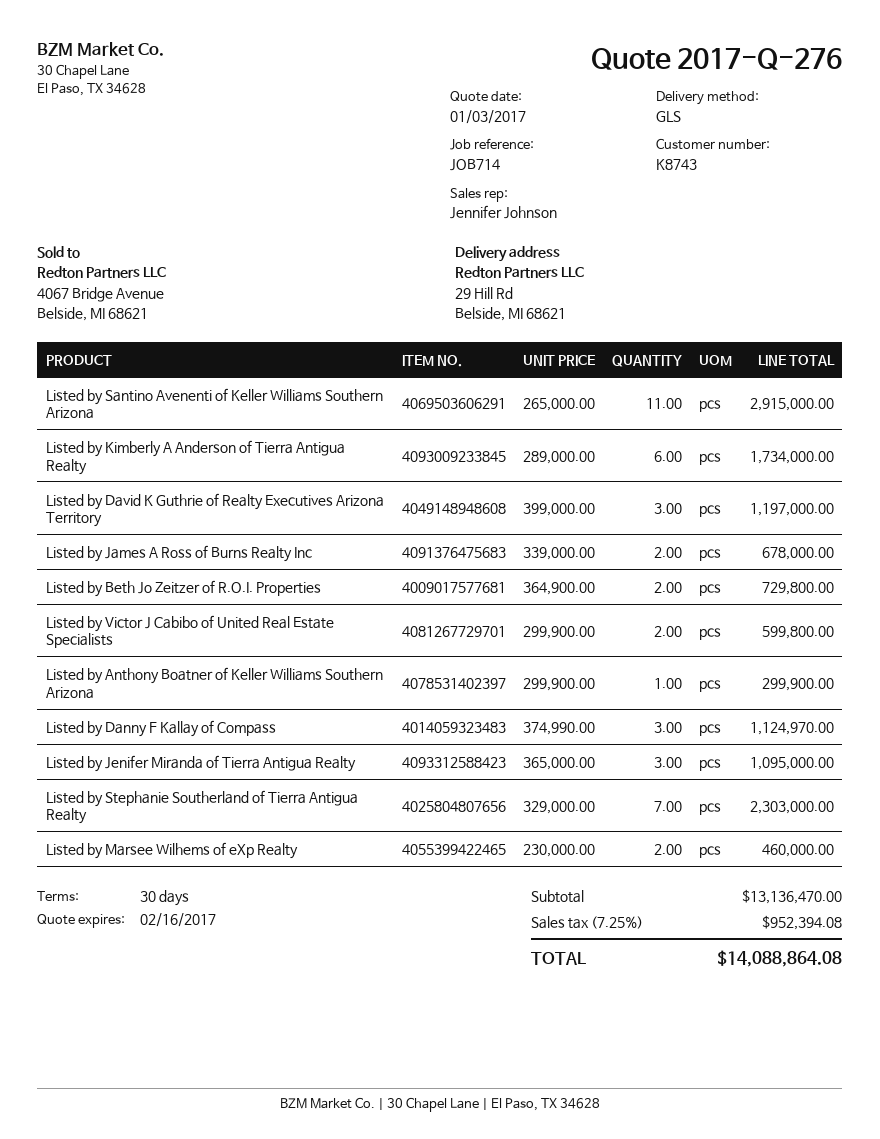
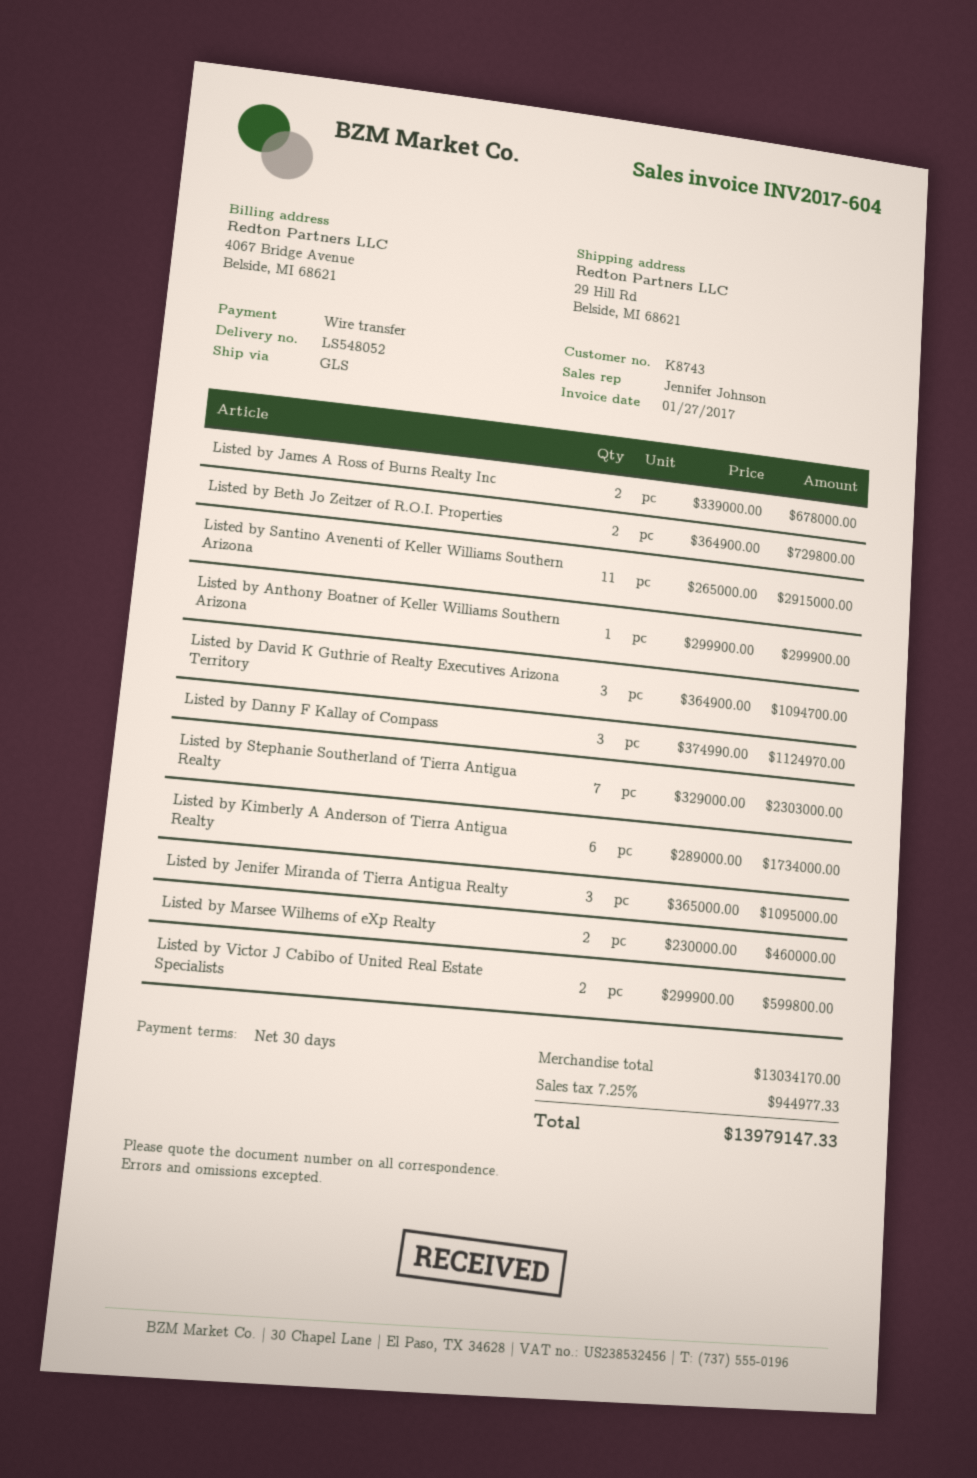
Listed by David K Guthrie of Realty Executives Arizona Territory: 3 x 399000.00 = 1197000.00 -> 3 x 364900.00 = 1094700.00
subtotal: 13136470.00 -> 13034170.00
tax: 7.25% = 952394.08 -> 7.25% = 944977.33
total: 14088864.08 -> 13979147.33

